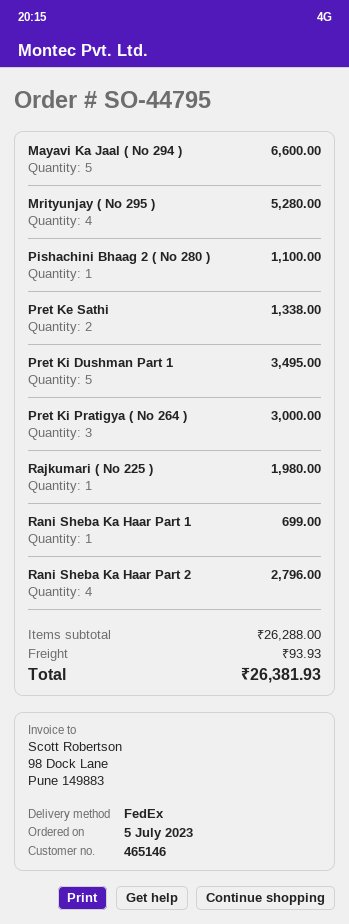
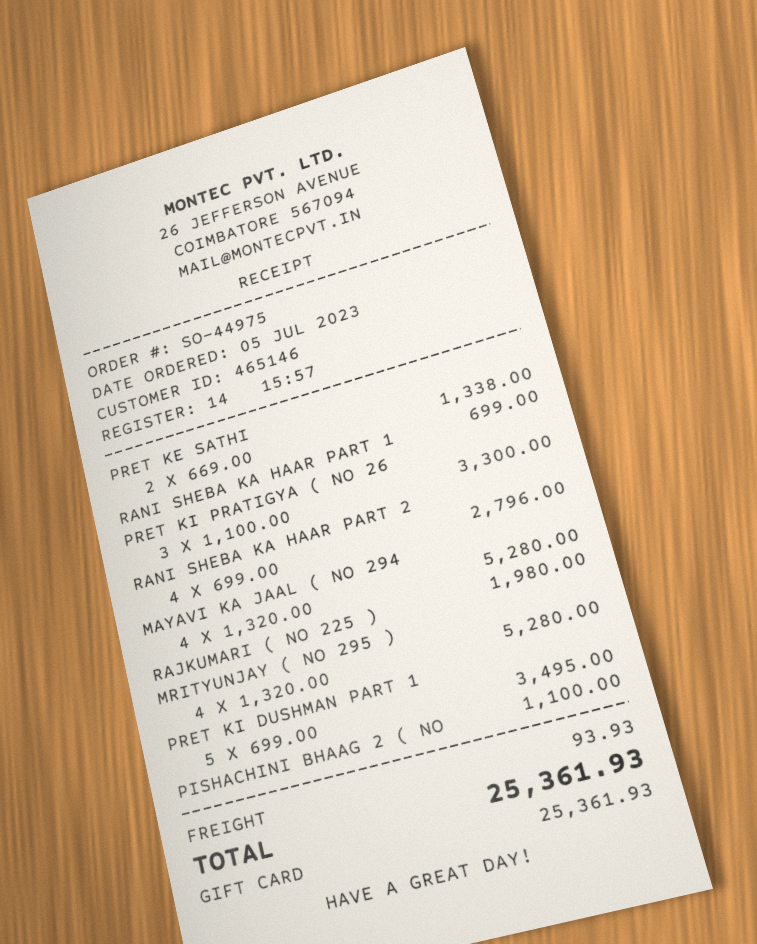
order number: SO-44795 -> SO-44975
Mayavi Ka Jaal ( No 294 ): 5 for 6600.00 -> 4 for 5280.00
Pret Ki Pratigya ( No 264 ): 3 for 3000.00 -> 3 for 3300.00
total: 26381.93 -> 25361.93

